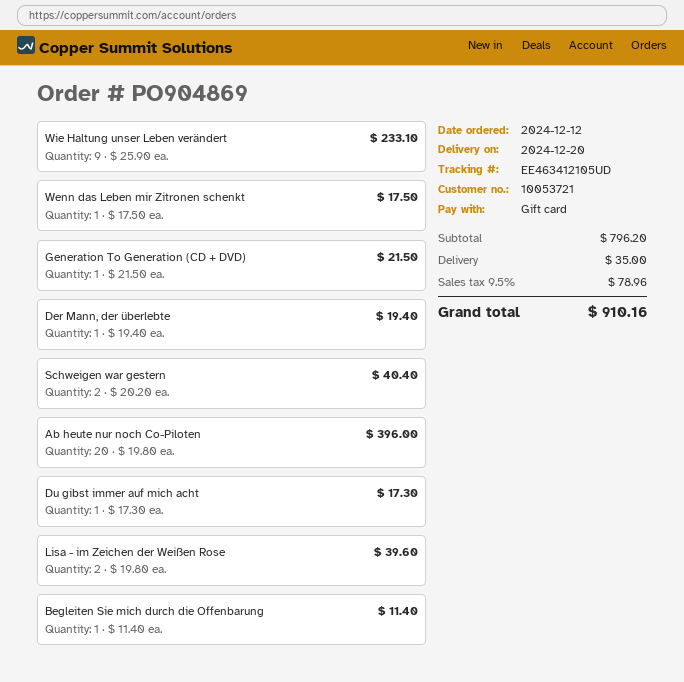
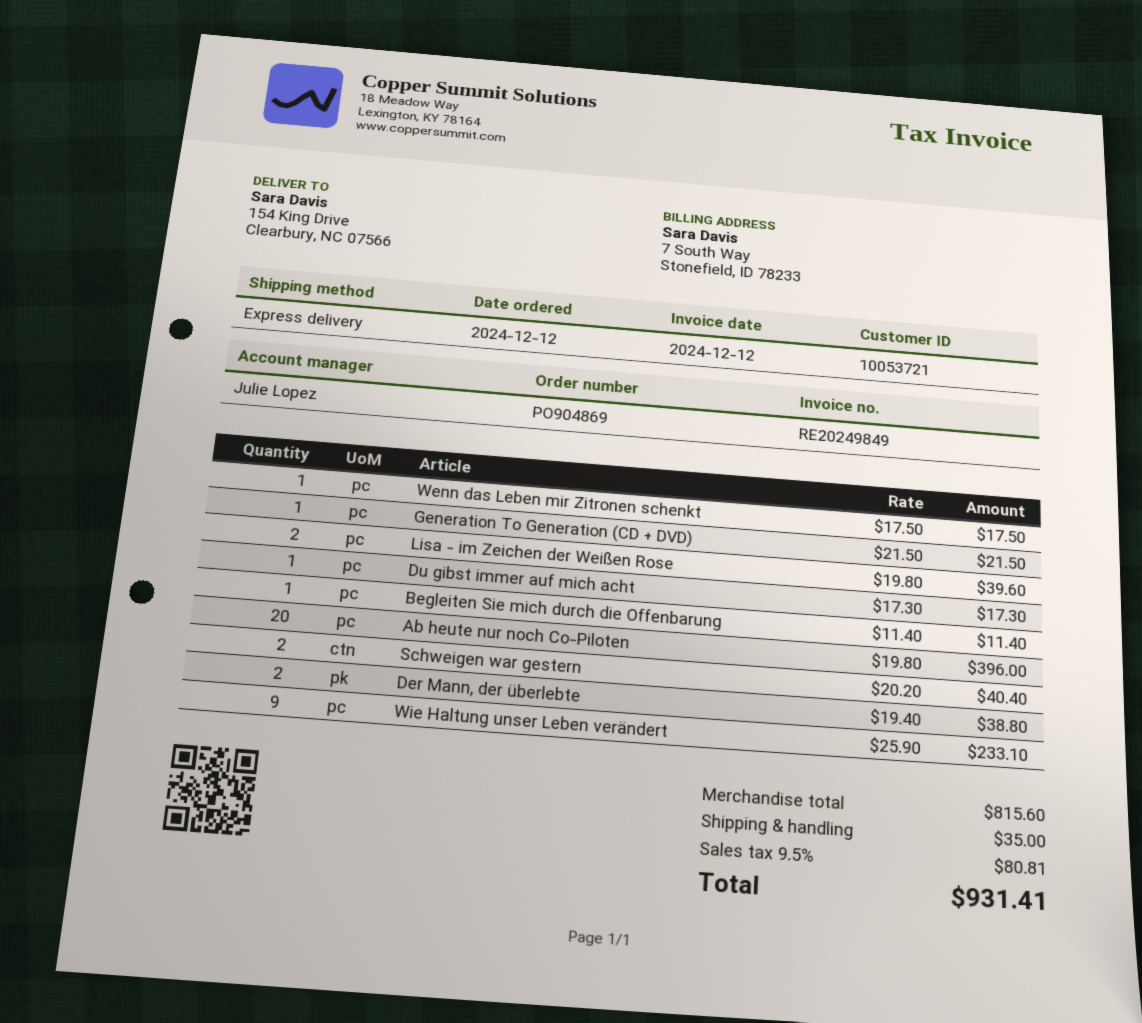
Der Mann, der überlebte: 1 x 19.40 = 19.40 -> 2 x 19.40 = 38.80
subtotal: 796.20 -> 815.60
tax: 9.5% = 78.96 -> 9.5% = 80.81
total: 910.16 -> 931.41

